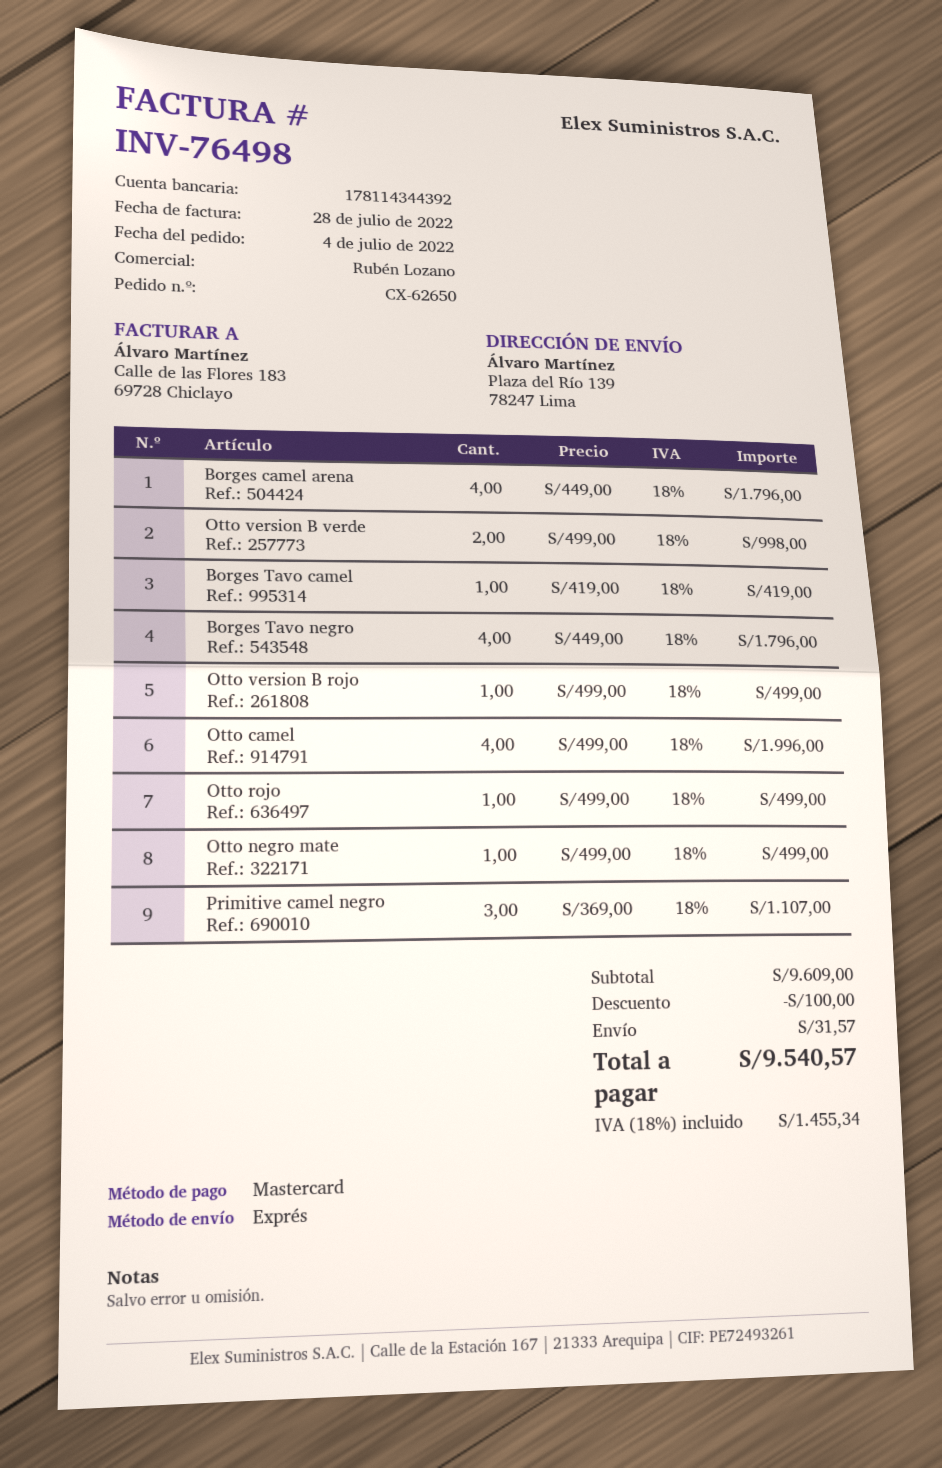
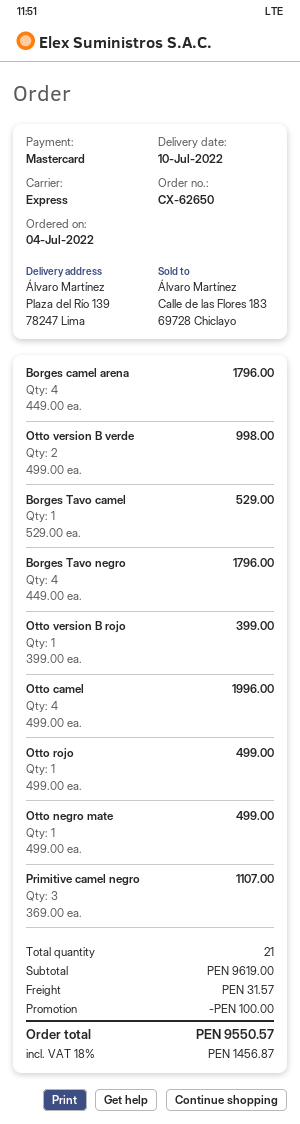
Borges Tavo camel: 1 x 419.00 = 419.00 -> 1 x 529.00 = 529.00
Otto version B rojo: 1 x 499.00 = 499.00 -> 1 x 399.00 = 399.00
subtotal: 9609.00 -> 9619.00
tax: 18% = 1455.34 -> 18% = 1456.87
total: 9540.57 -> 9550.57

